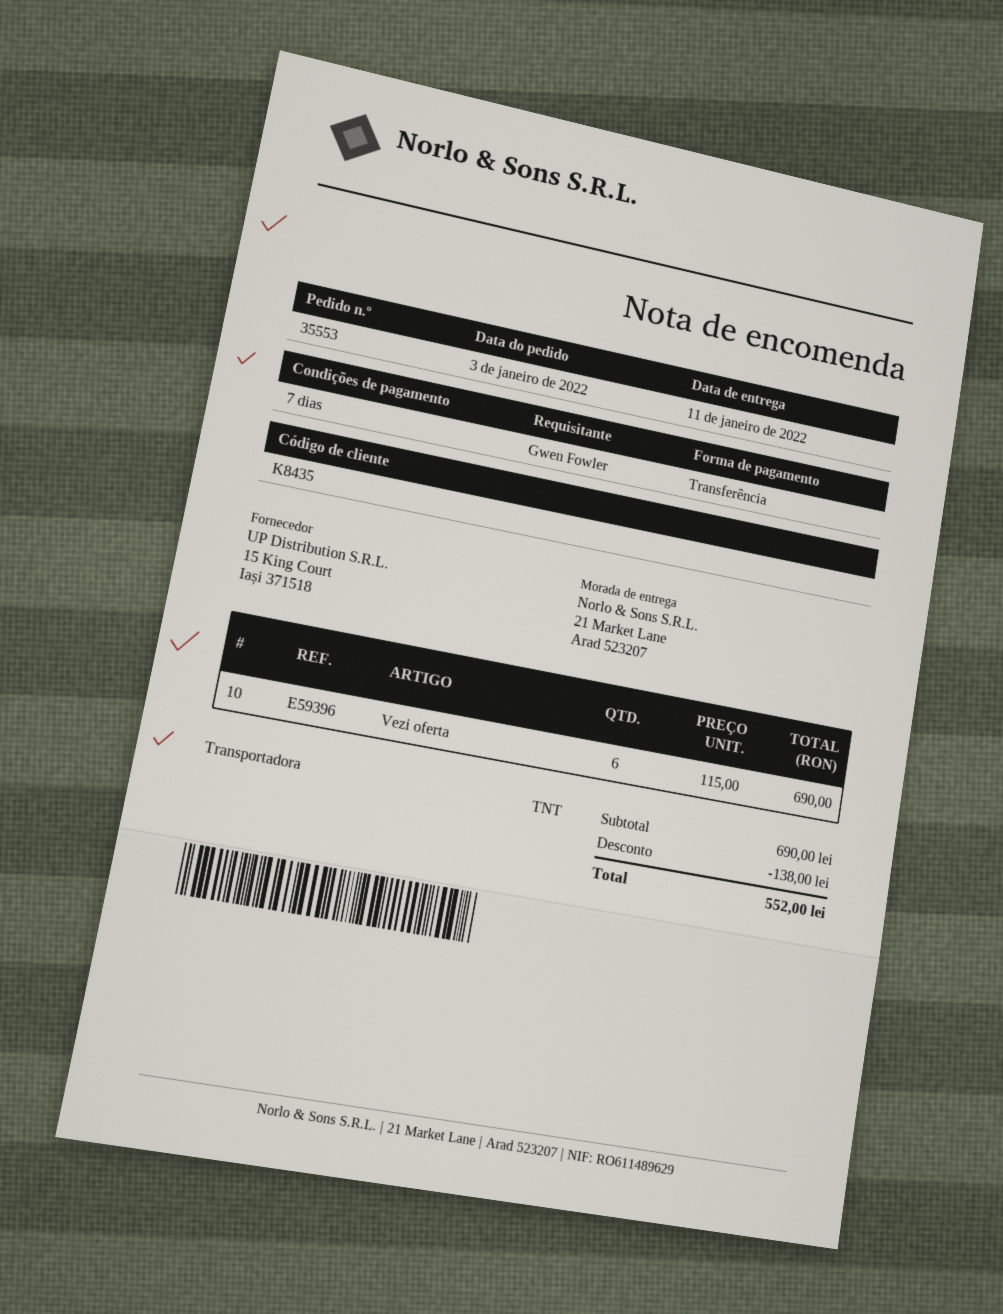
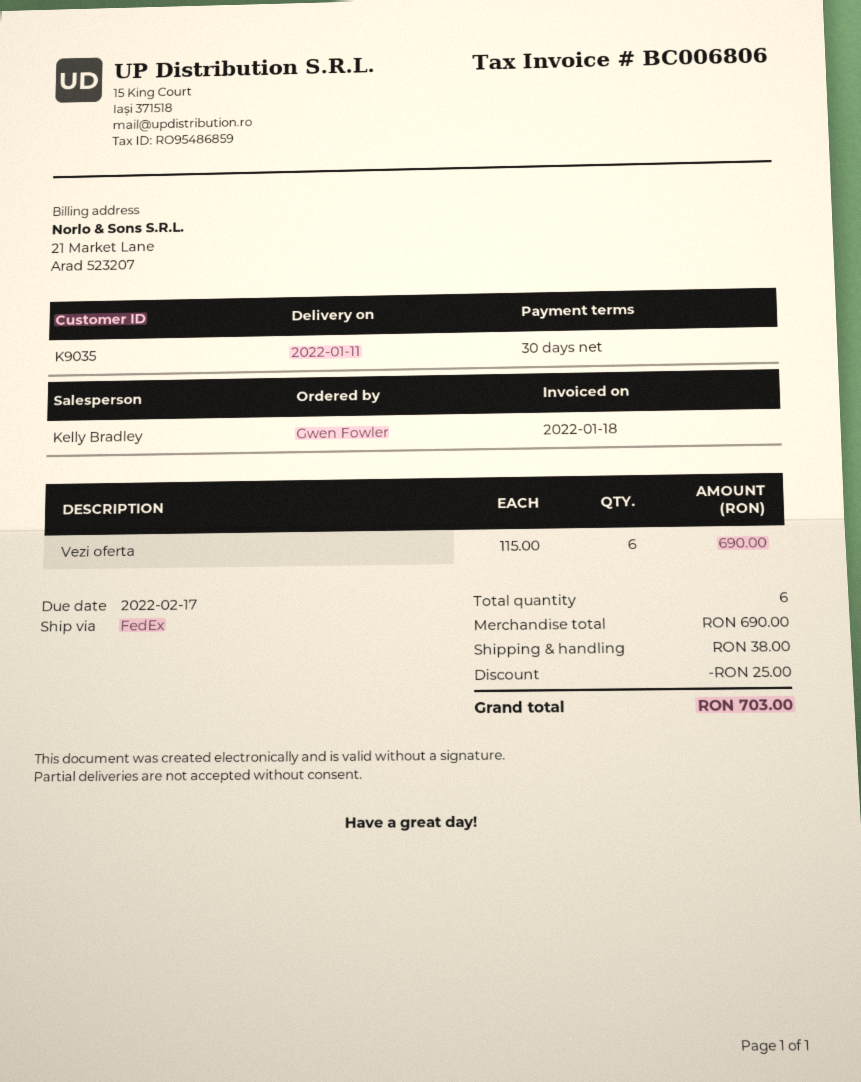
payment terms: 7 days -> 30 days
customer number: K8435 -> K9035
shipping method: TNT -> FedEx
discount: 138.00 -> 25.00
shipping: none -> 38.00
total: 552.00 -> 703.00

